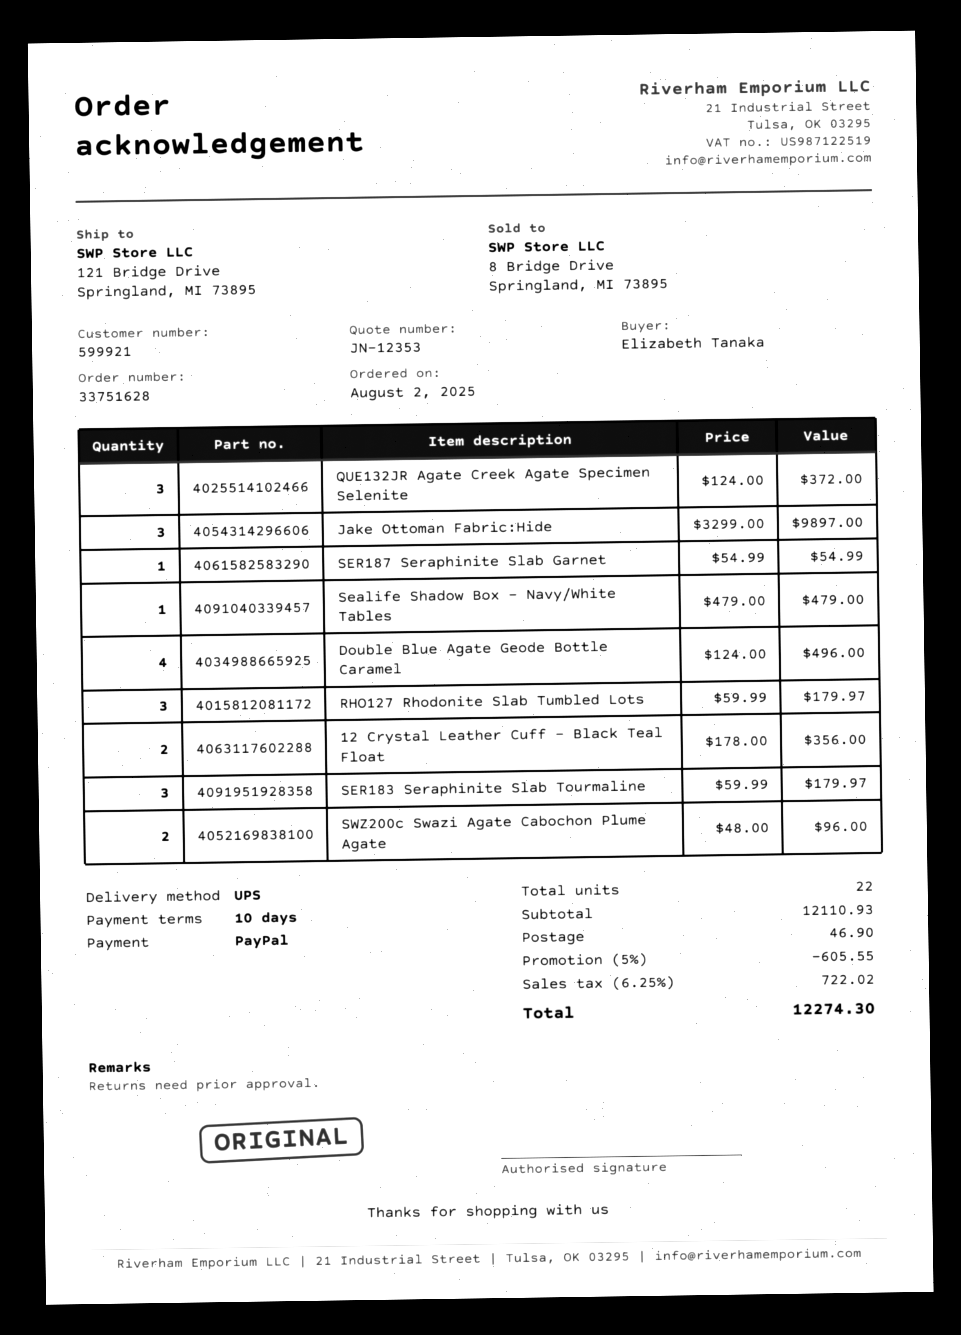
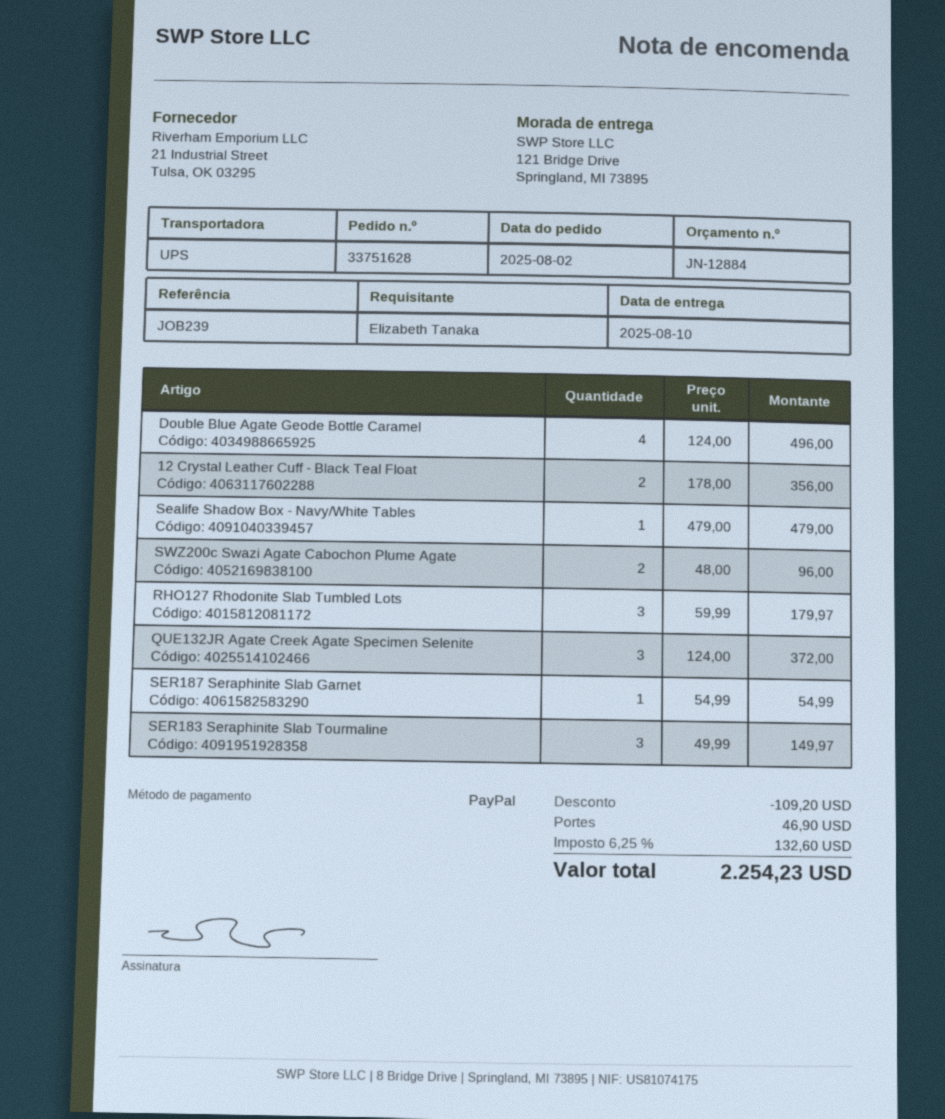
quote number: JN-12353 -> JN-12884
Jake Ottoman Fabric:Hide: 3 x 3299.00 = 9897.00 -> none
SER183 Seraphinite Slab Tourmaline: 3 x 59.99 = 179.97 -> 3 x 49.99 = 149.97
discount: 605.55 -> 109.20
tax: 6.25% = 722.02 -> 6.25% = 132.60
total: 12274.30 -> 2254.23

